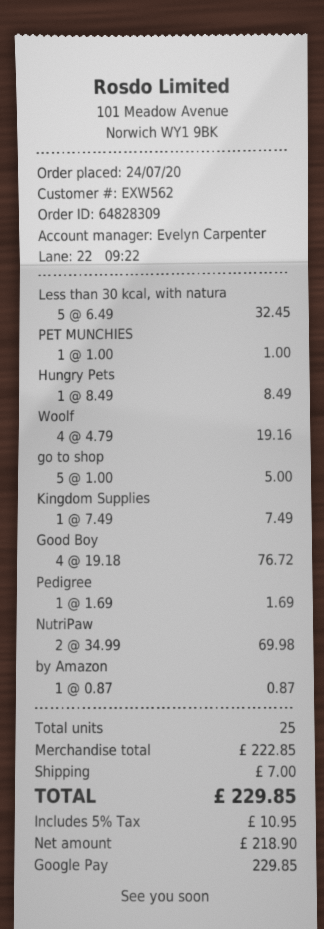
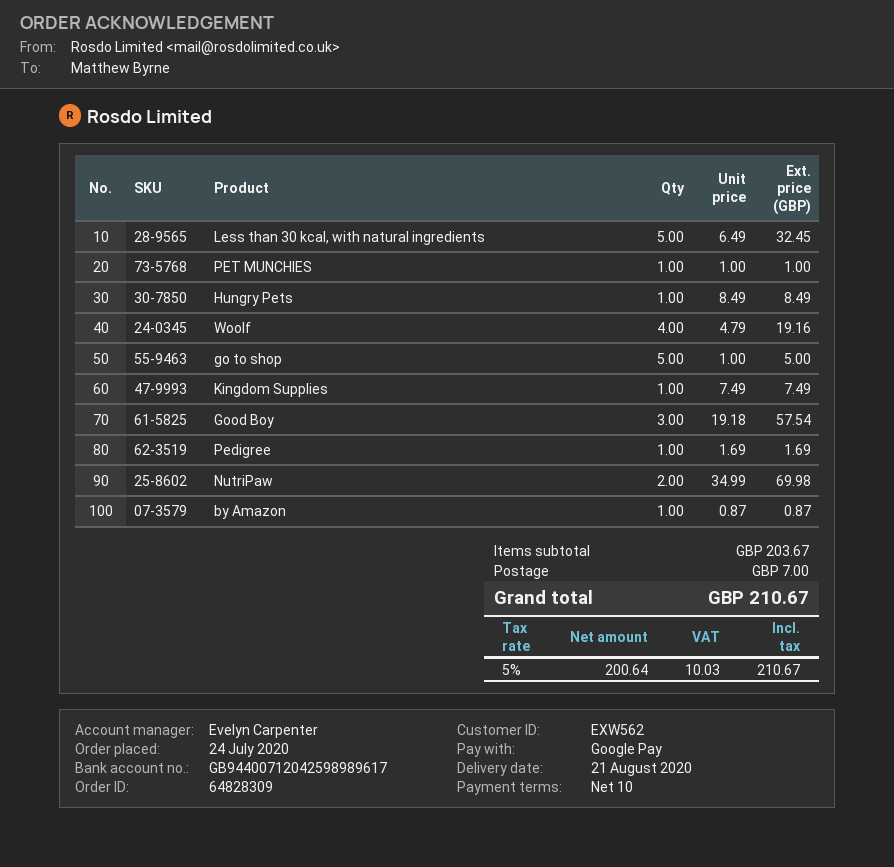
Good Boy: 4 x 19.18 = 76.72 -> 3 x 19.18 = 57.54
subtotal: 222.85 -> 203.67
net: 218.90 -> 200.64
tax: 5% = 10.95 -> 5% = 10.03
total: 229.85 -> 210.67

